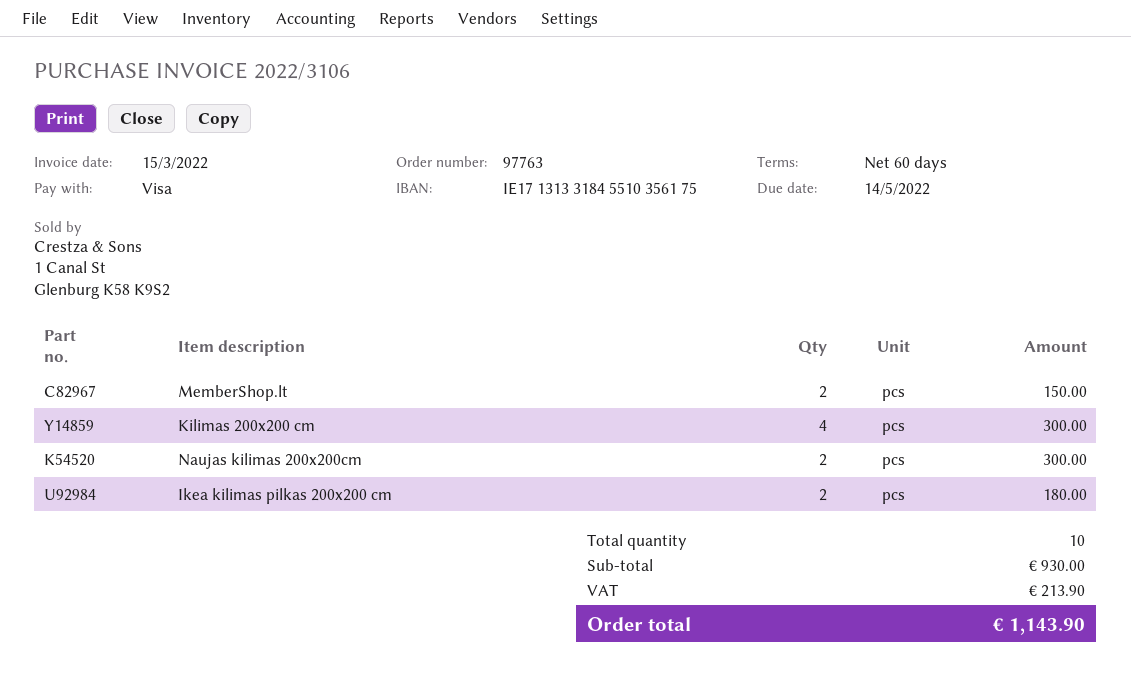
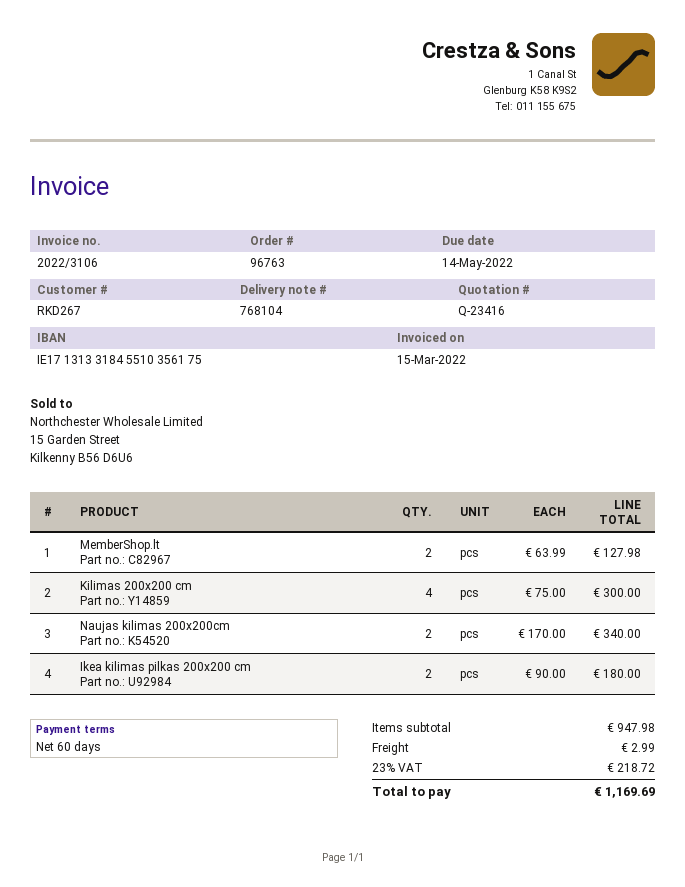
order number: 97763 -> 96763
MemberShop.lt: 2 for 150.00 -> 2 for 127.98
Naujas kilimas 200x200cm: 2 for 300.00 -> 2 for 340.00
subtotal: 930.00 -> 947.98
shipping: none -> 2.99
tax: 213.90 -> 218.72
total: 1143.90 -> 1169.69

